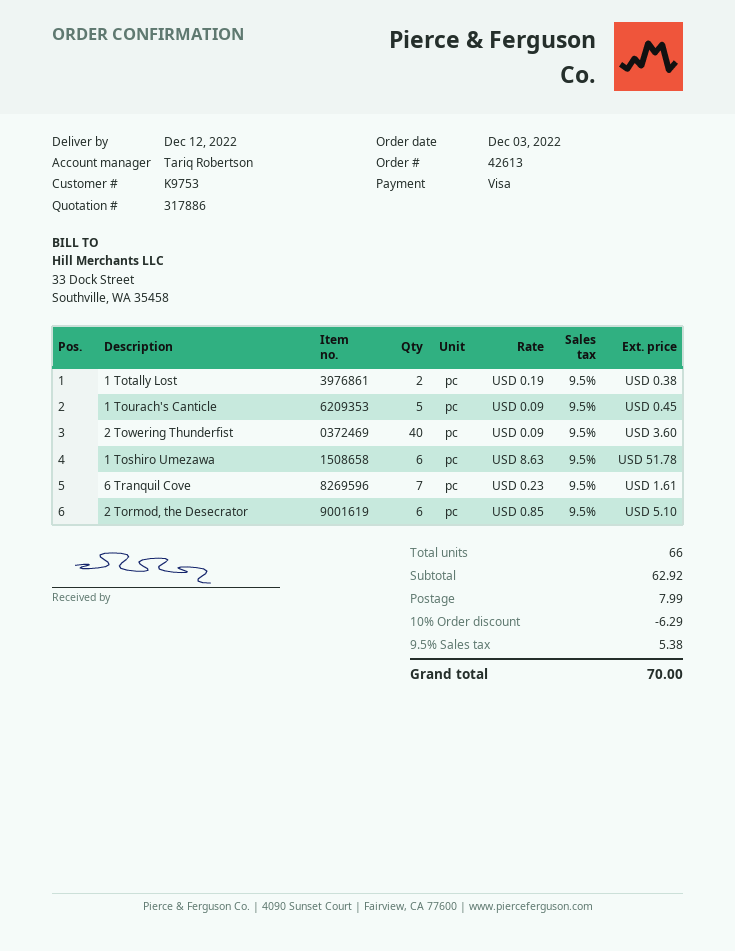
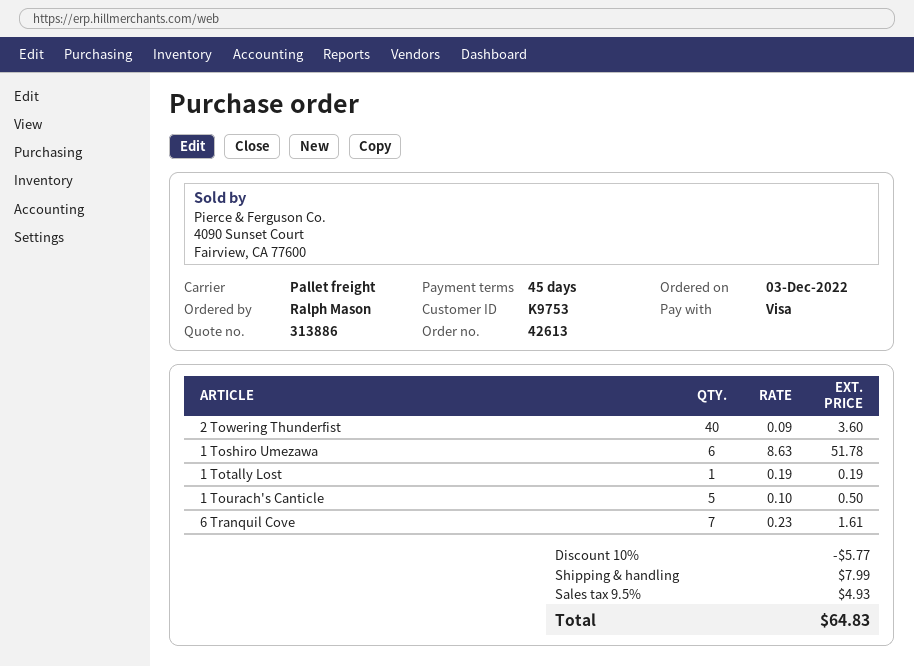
quote number: 317886 -> 313886
1 Totally Lost: 2 x 0.19 = 0.38 -> 1 x 0.19 = 0.19
1 Tourach's Canticle: 5 x 0.09 = 0.45 -> 5 x 0.10 = 0.50
2 Tormod, the Desecrator: 6 x 0.85 = 5.10 -> none
discount: 10% = 6.29 -> 10% = 5.77
tax: 9.5% = 5.38 -> 9.5% = 4.93
total: 70.00 -> 64.83

